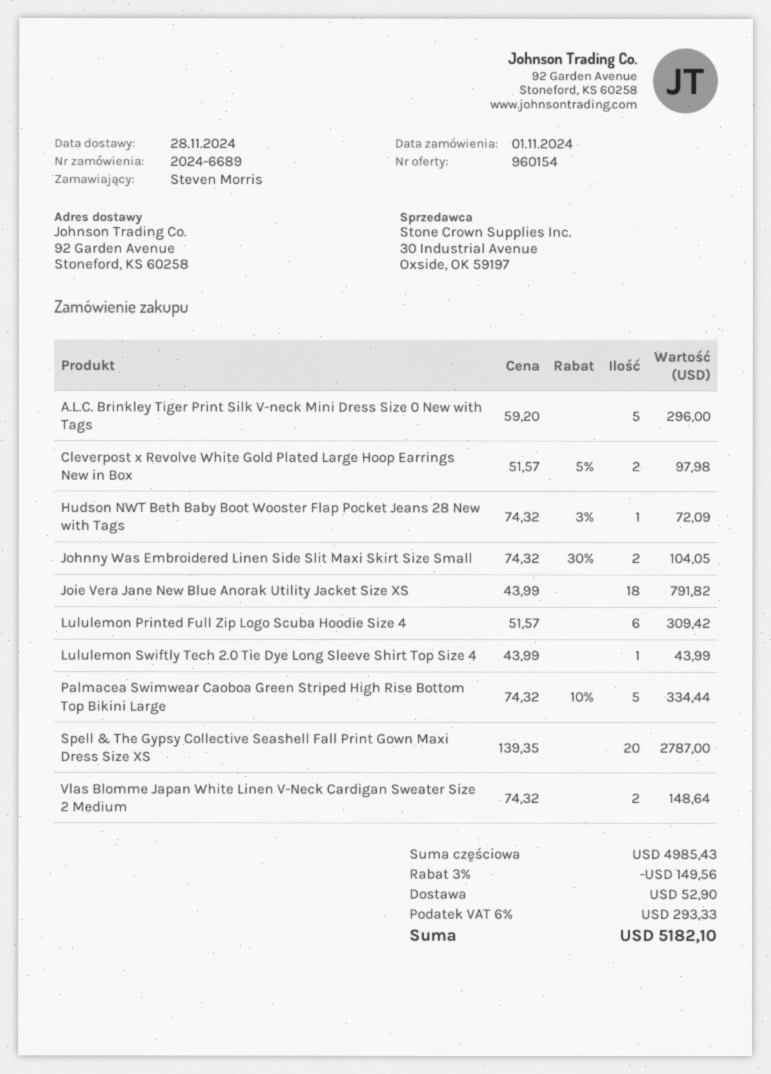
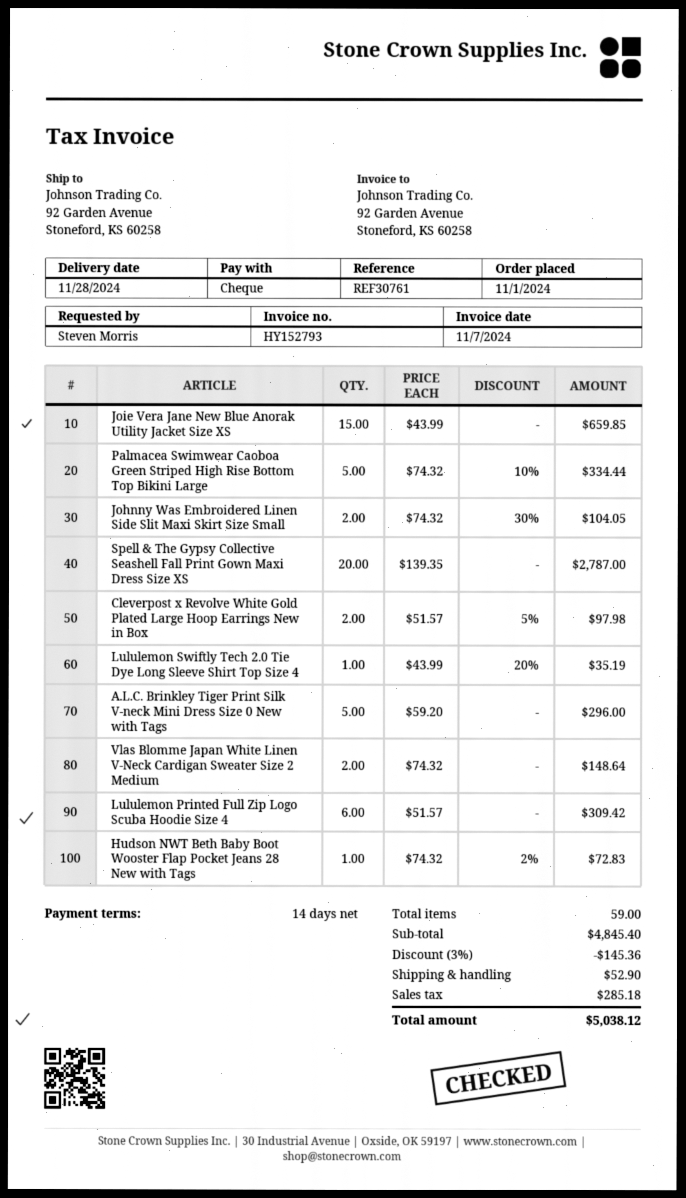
Hudson NWT Beth Baby Boot Wooster Flap Pocket Jeans 28 New with Tags: 1 x 74.32 - 3% = 72.09 -> 1 x 74.32 - 2% = 72.83
Joie Vera Jane New Blue Anorak Utility Jacket Size XS: 18 x 43.99 = 791.82 -> 15 x 43.99 = 659.85
Lululemon Swiftly Tech 2.0 Tie Dye Long Sleeve Shirt Top Size 4: 1 x 43.99 = 43.99 -> 1 x 43.99 - 20% = 35.19
subtotal: 4985.43 -> 4845.40
discount: 3% = 149.56 -> 3% = 145.36
tax: 293.33 -> 285.18
total: 5182.10 -> 5038.12

